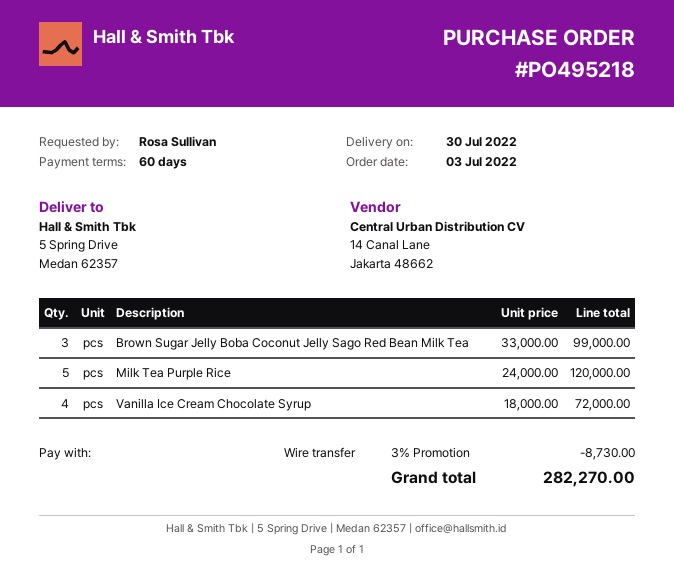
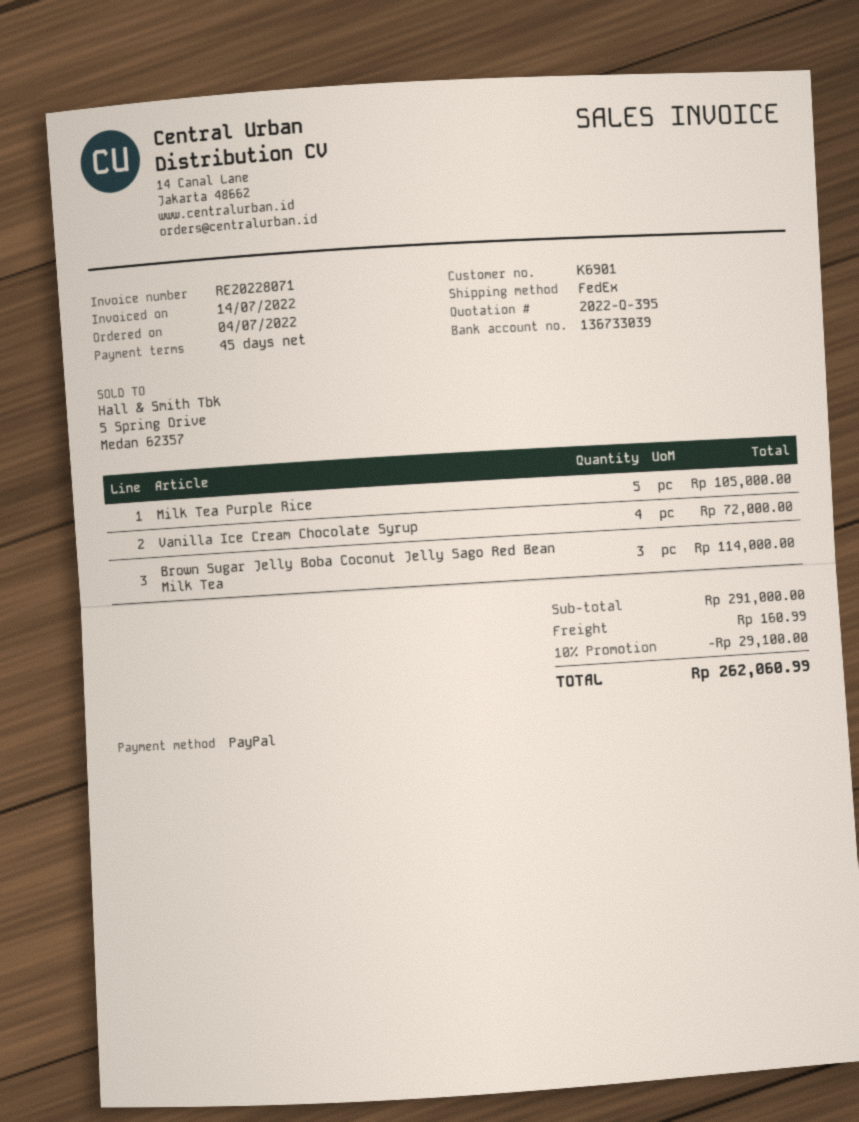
order date: 2022-07-03 -> 2022-07-04
payment terms: 60 days -> 45 days
payment method: bank transfer -> PayPal
Brown Sugar Jelly Boba Coconut Jelly Sago Red Bean Milk Tea: 3 for 99000.00 -> 3 for 114000.00
Milk Tea Purple Rice: 5 for 120000.00 -> 5 for 105000.00
discount: 3% = 8730.00 -> 10% = 29100.00
shipping: none -> 160.99
total: 282270.00 -> 262060.99

